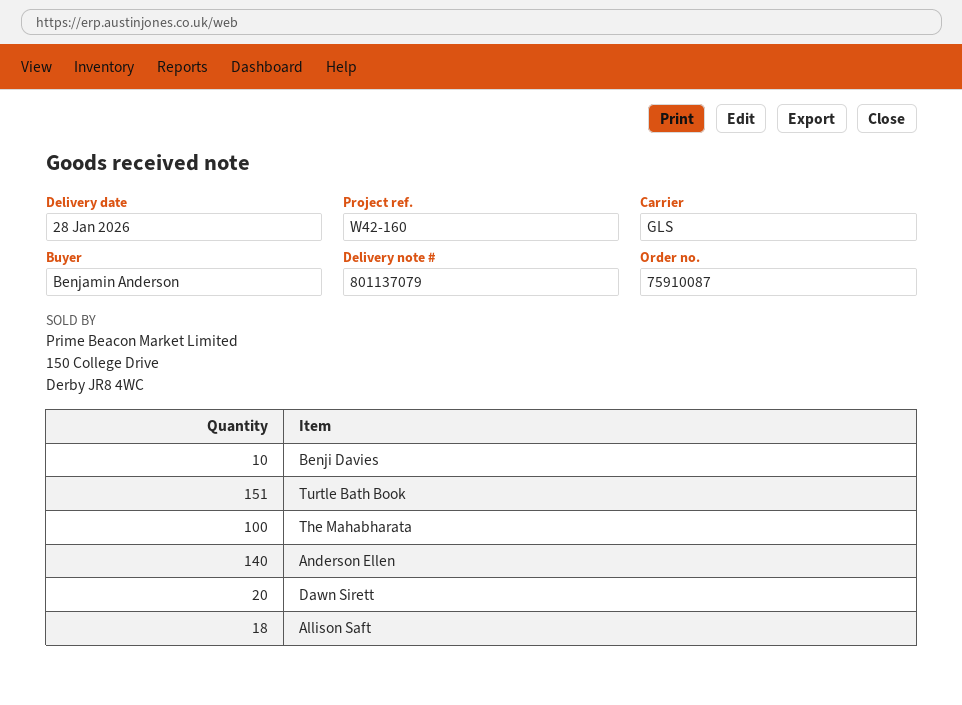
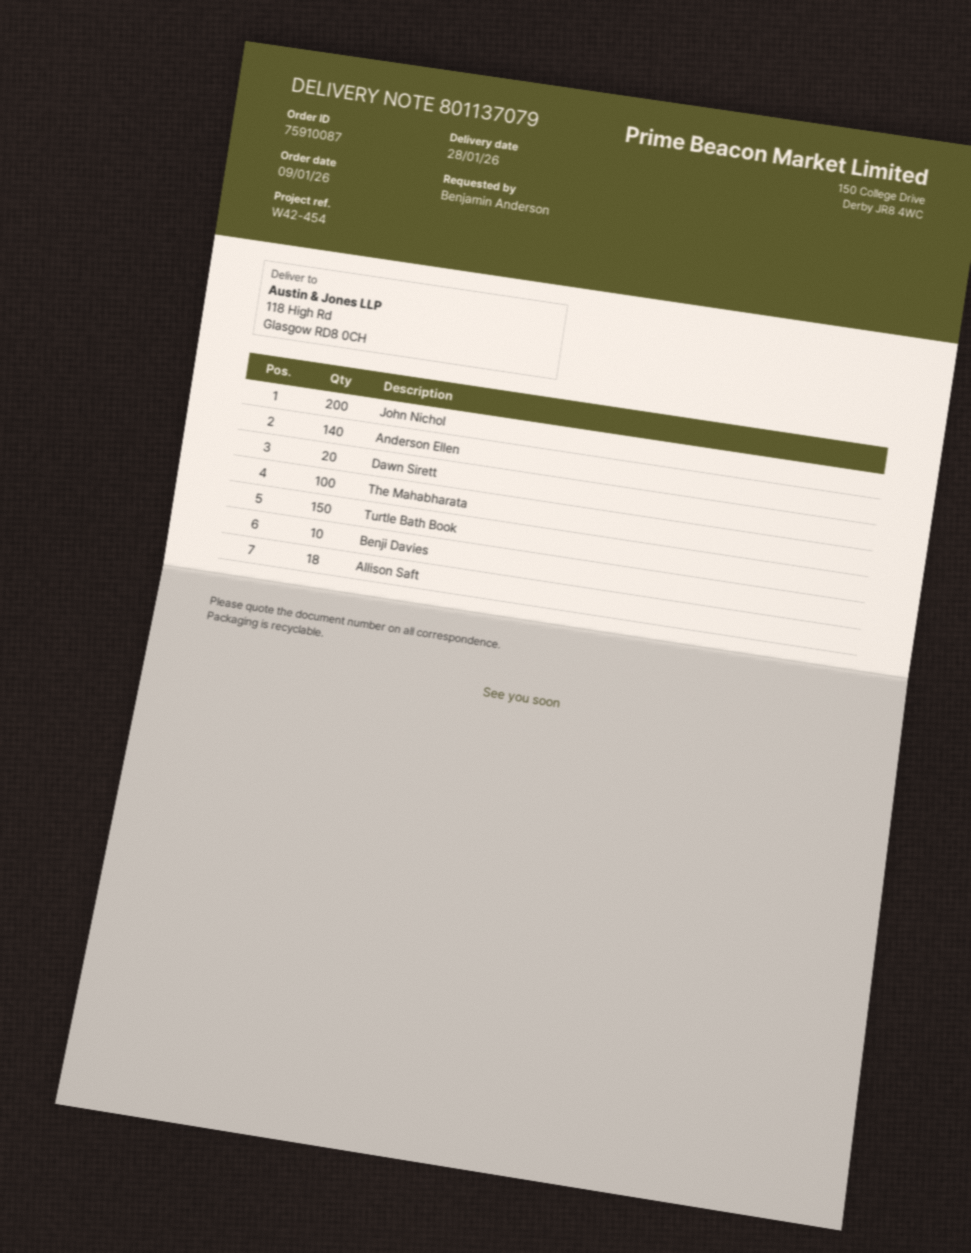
reference: W42-160 -> W42-454
Turtle Bath Book: 151 -> 150
John Nichol: none -> 200

